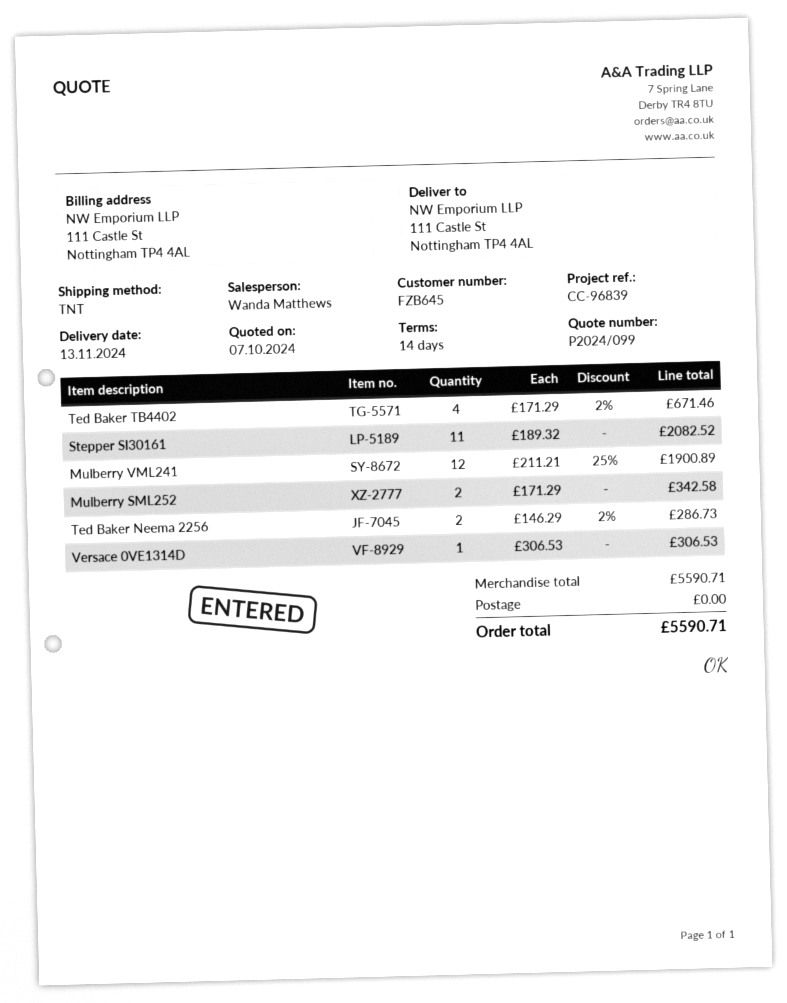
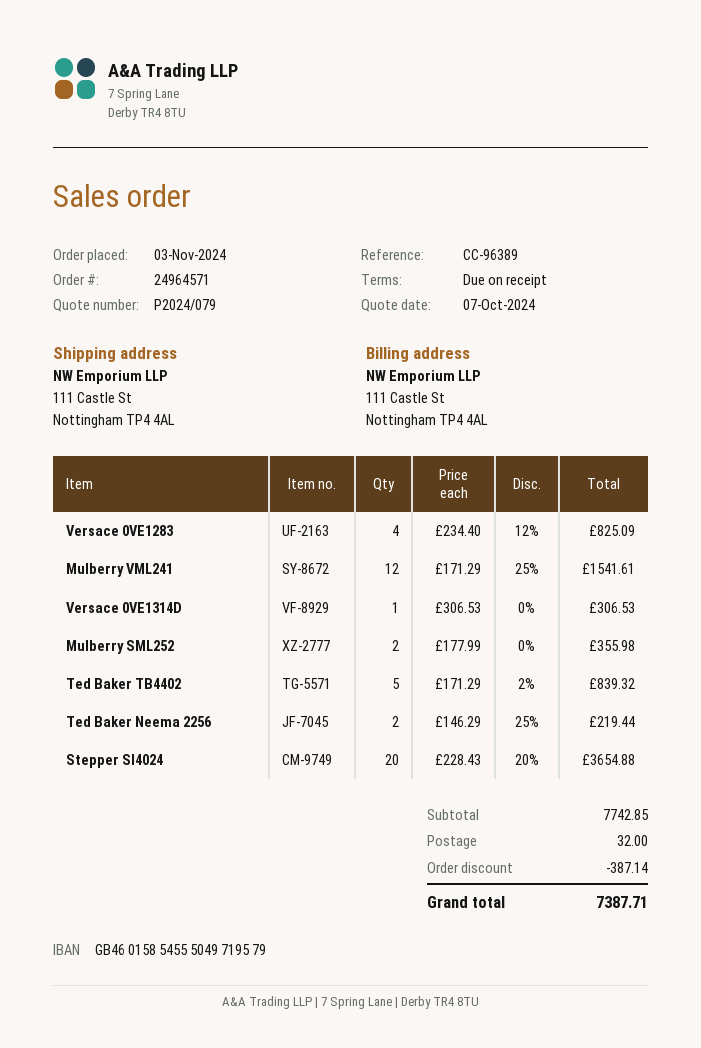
quote number: P2024/099 -> P2024/079
payment terms: 14 days -> on receipt
reference: CC-96839 -> CC-96389
Ted Baker TB4402: 4 x 171.29 - 2% = 671.46 -> 5 x 171.29 - 2% = 839.32
Stepper SI30161: 11 x 189.32 = 2082.52 -> none
Mulberry VML241: 12 x 211.21 - 25% = 1900.89 -> 12 x 171.29 - 25% = 1541.61
Mulberry SML252: 2 x 171.29 = 342.58 -> 2 x 177.99 = 355.98
Ted Baker Neema 2256: 2 x 146.29 - 2% = 286.73 -> 2 x 146.29 - 25% = 219.44
Versace 0VE1283: none -> 4 x 234.40 - 12% = 825.09
Stepper SI4024: none -> 20 x 228.43 - 20% = 3654.88
subtotal: 5590.71 -> 7742.85
discount: none -> 387.14
shipping: 0.00 -> 32.00
total: 5590.71 -> 7387.71

